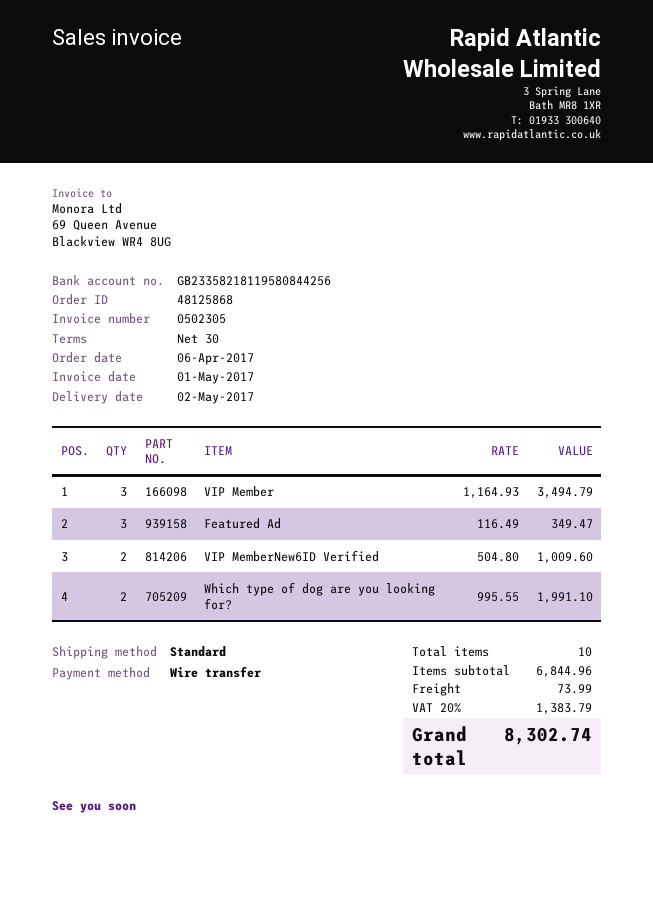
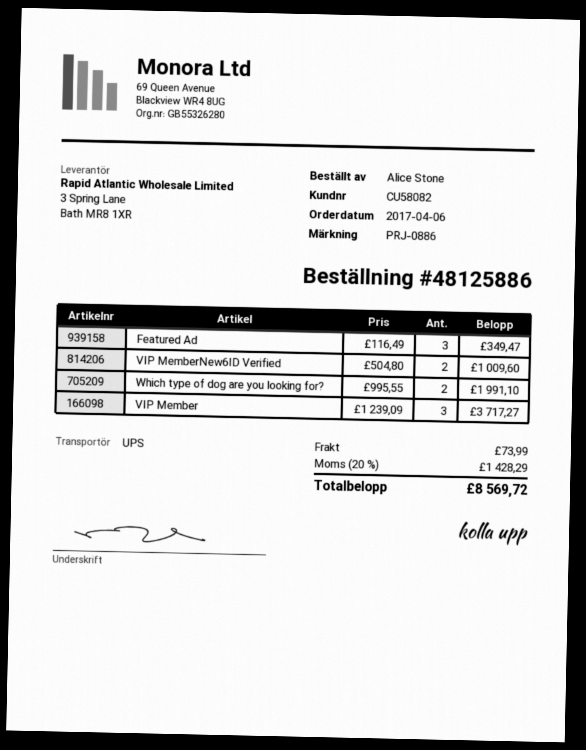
order number: 48125868 -> 48125886
shipping method: standard -> UPS
VIP Member: 3 x 1164.93 = 3494.79 -> 3 x 1239.09 = 3717.27
tax: 20% = 1383.79 -> 20% = 1428.29
total: 8302.74 -> 8569.72

